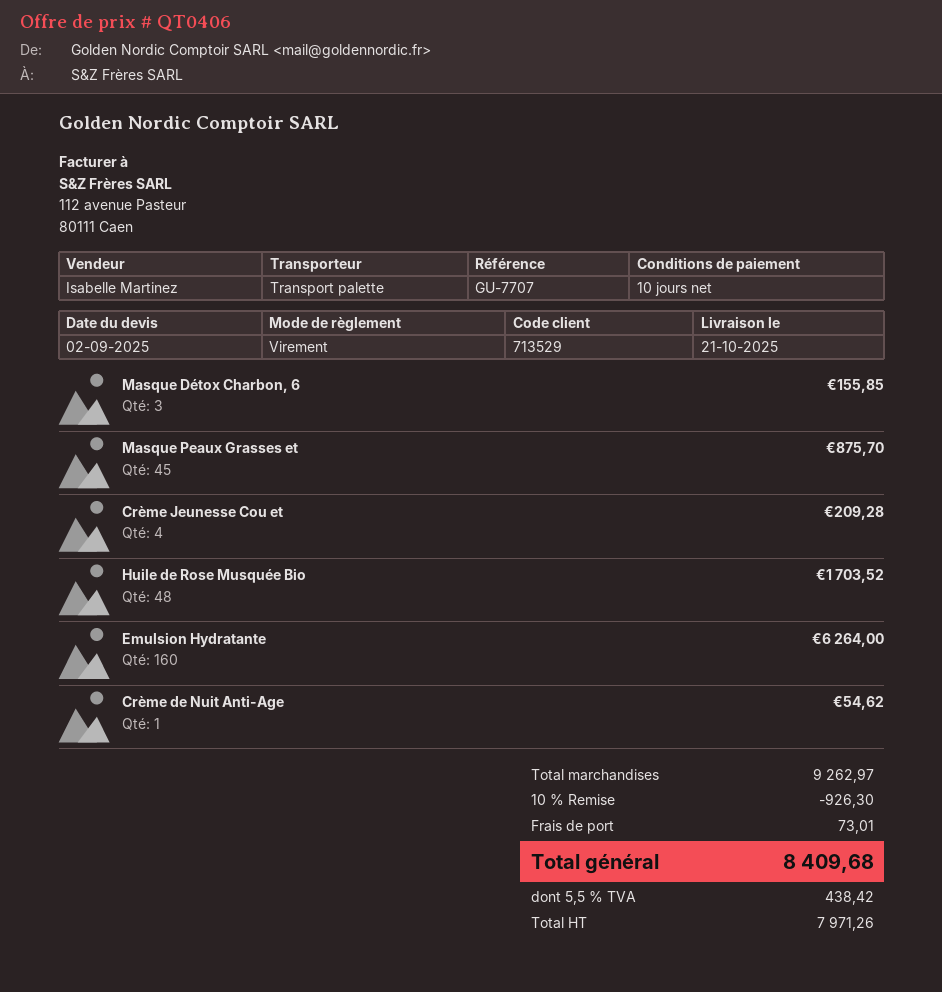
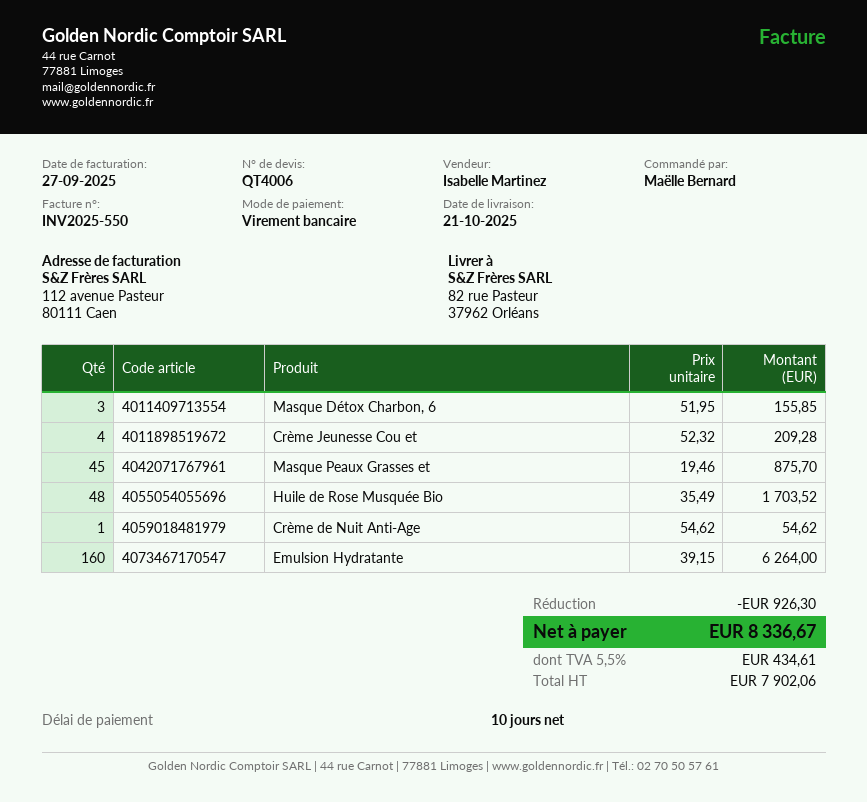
quote number: QT0406 -> QT4006
shipping: 73.01 -> none
net: 7971.26 -> 7902.06
tax: 5.5% = 438.42 -> 5.5% = 434.61
total: 8409.68 -> 8336.67

